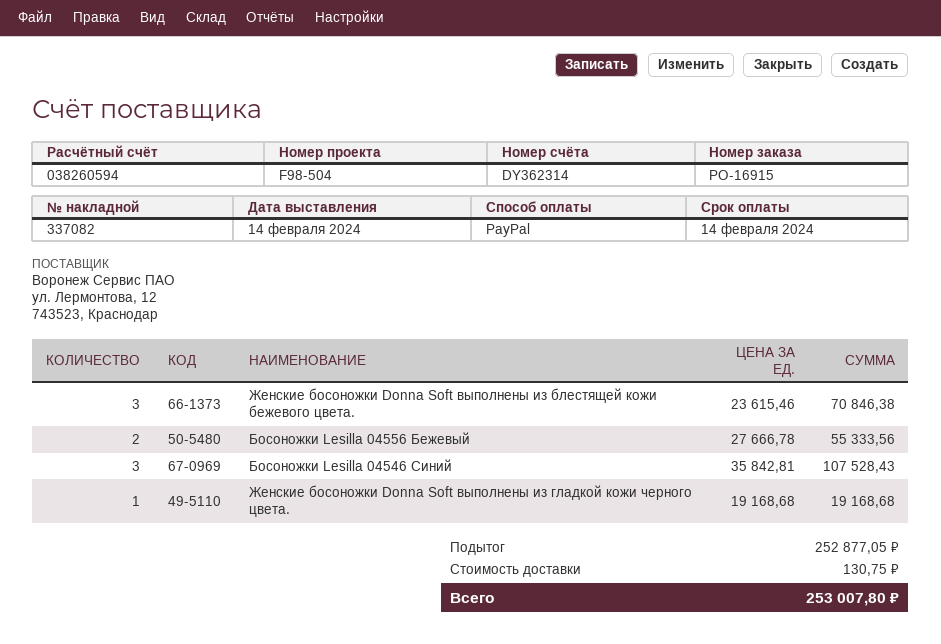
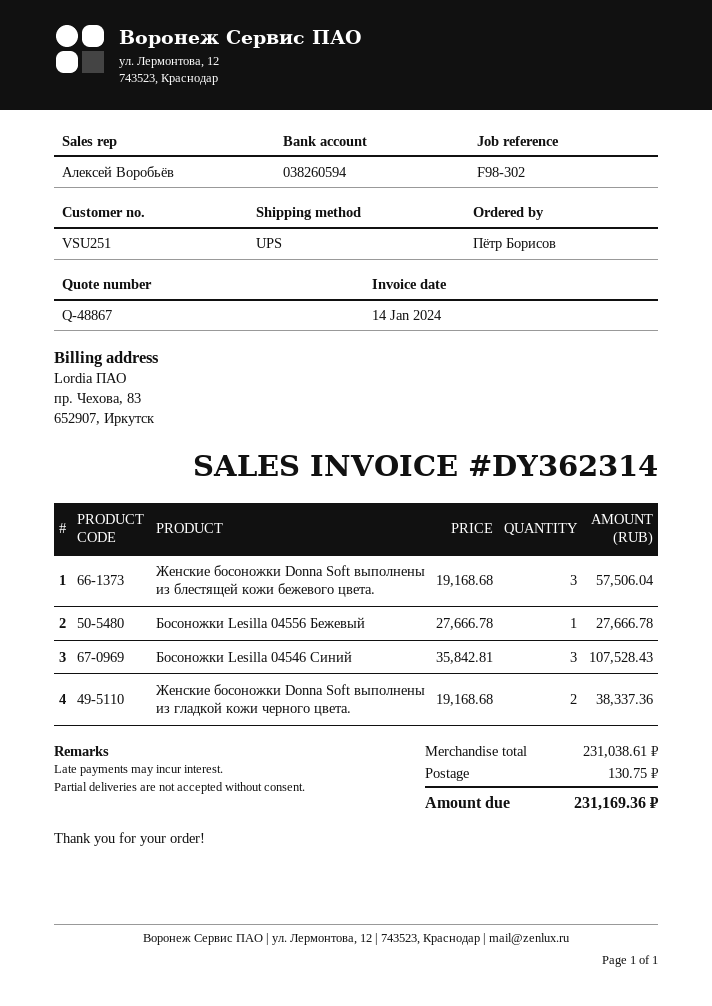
invoice date: 2024-02-14 -> 2024-01-14
reference: F98-504 -> F98-302
Женские босоножки Donna Soft выполнены из блестящей кожи бежевого цвета.: 3 x 23615.46 = 70846.38 -> 3 x 19168.68 = 57506.04
Босоножки Lesilla 04556 Бежевый: 2 x 27666.78 = 55333.56 -> 1 x 27666.78 = 27666.78
Женские босоножки Donna Soft выполнены из гладкой кожи черного цвета.: 1 x 19168.68 = 19168.68 -> 2 x 19168.68 = 38337.36
subtotal: 252877.05 -> 231038.61
total: 253007.80 -> 231169.36

